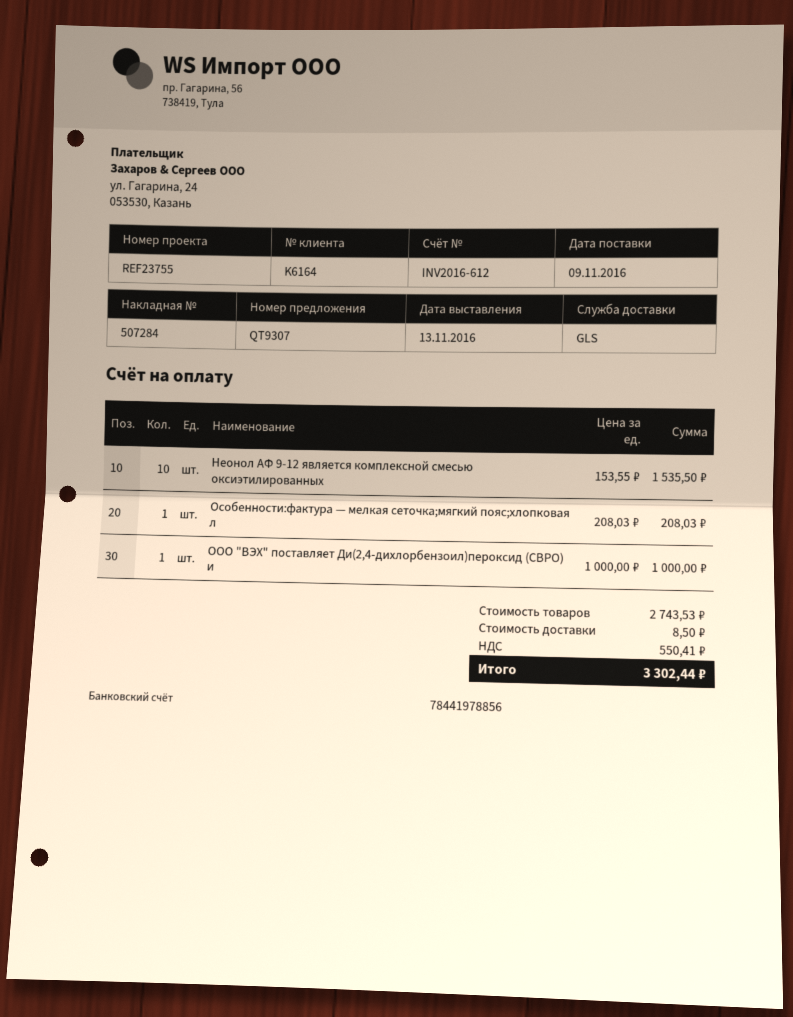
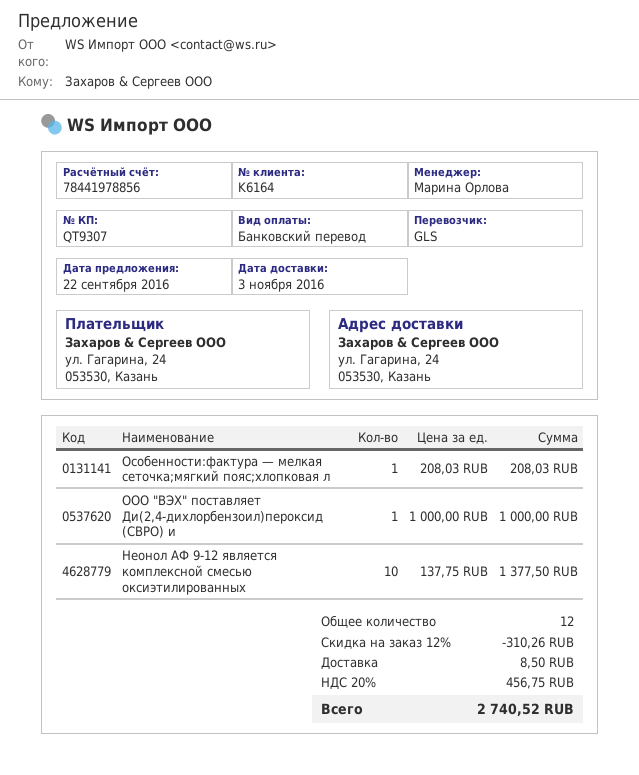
delivery date: 2016-11-09 -> 2016-11-03
Неонол АФ 9-12 является комплексной смесью оксиэтилированных: 10 x 153.55 = 1535.50 -> 10 x 137.75 = 1377.50
discount: none -> 12% = 310.26
tax: 550.41 -> 456.75
total: 3302.44 -> 2740.52

